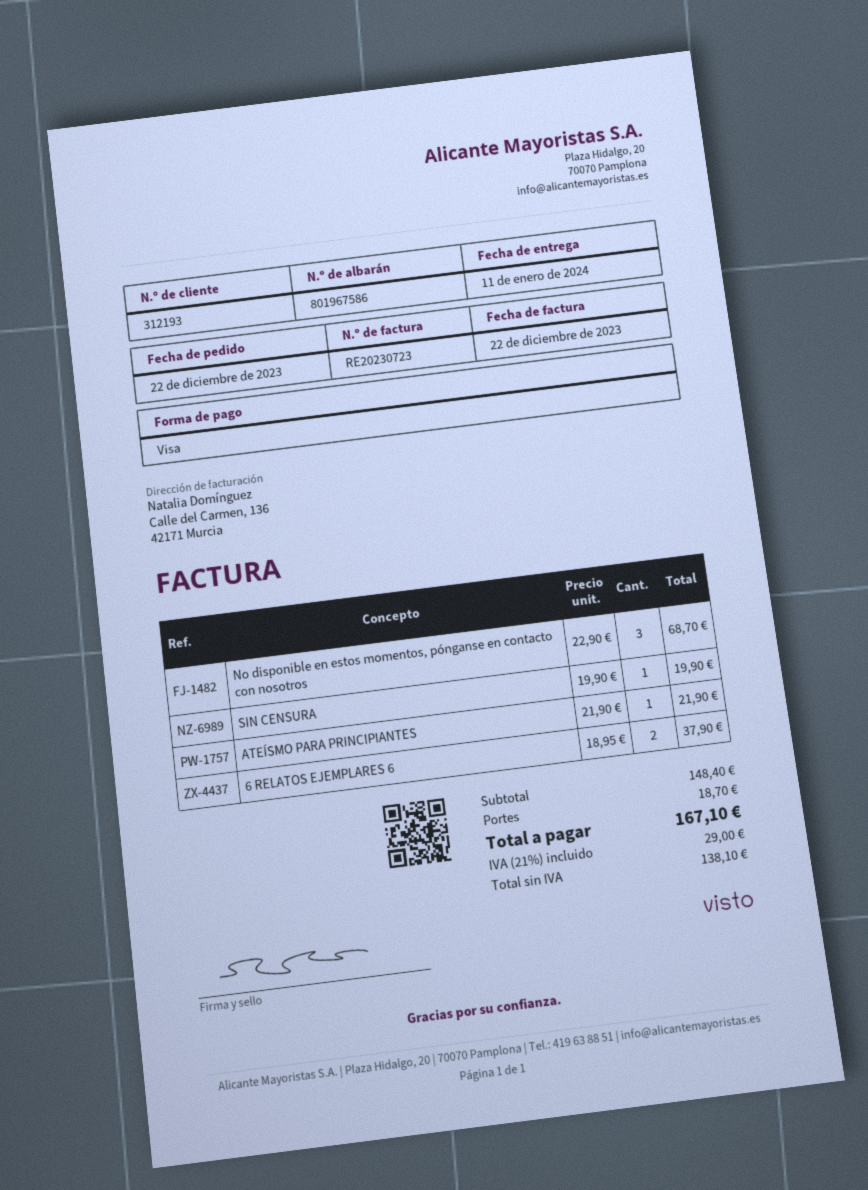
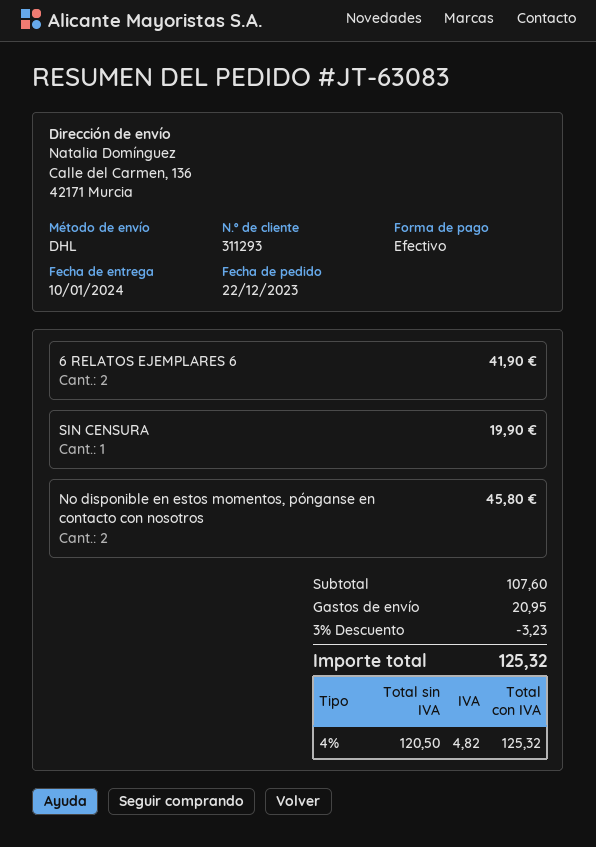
delivery date: 2024-01-11 -> 2024-01-10
customer number: 312193 -> 311293
payment method: Visa -> cash
No disponible en estos momentos, pónganse en contacto con nosotros: 3 for 68.70 -> 2 for 45.80
ATEÍSMO PARA PRINCIPIANTES: 1 for 21.90 -> none
6 RELATOS EJEMPLARES 6: 2 for 37.90 -> 2 for 41.90
subtotal: 148.40 -> 107.60
discount: none -> 3% = 3.23
shipping: 18.70 -> 20.95
net: 138.10 -> 120.50
tax: 21% = 29.00 -> 4% = 4.82
total: 167.10 -> 125.32

